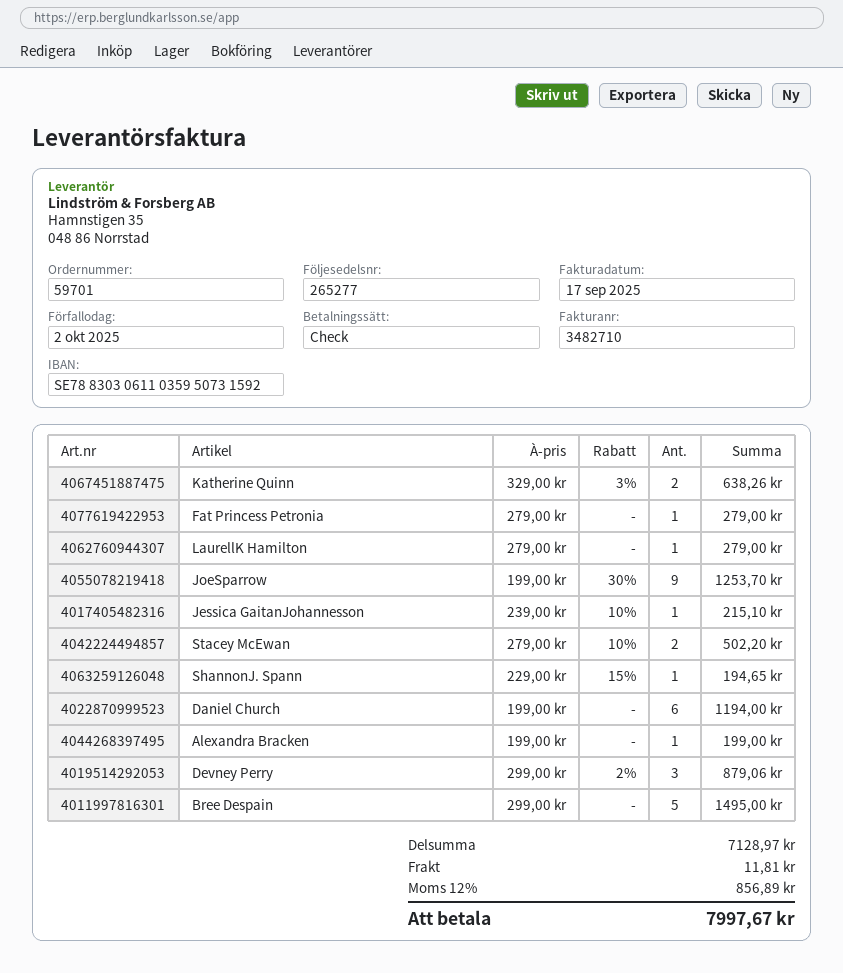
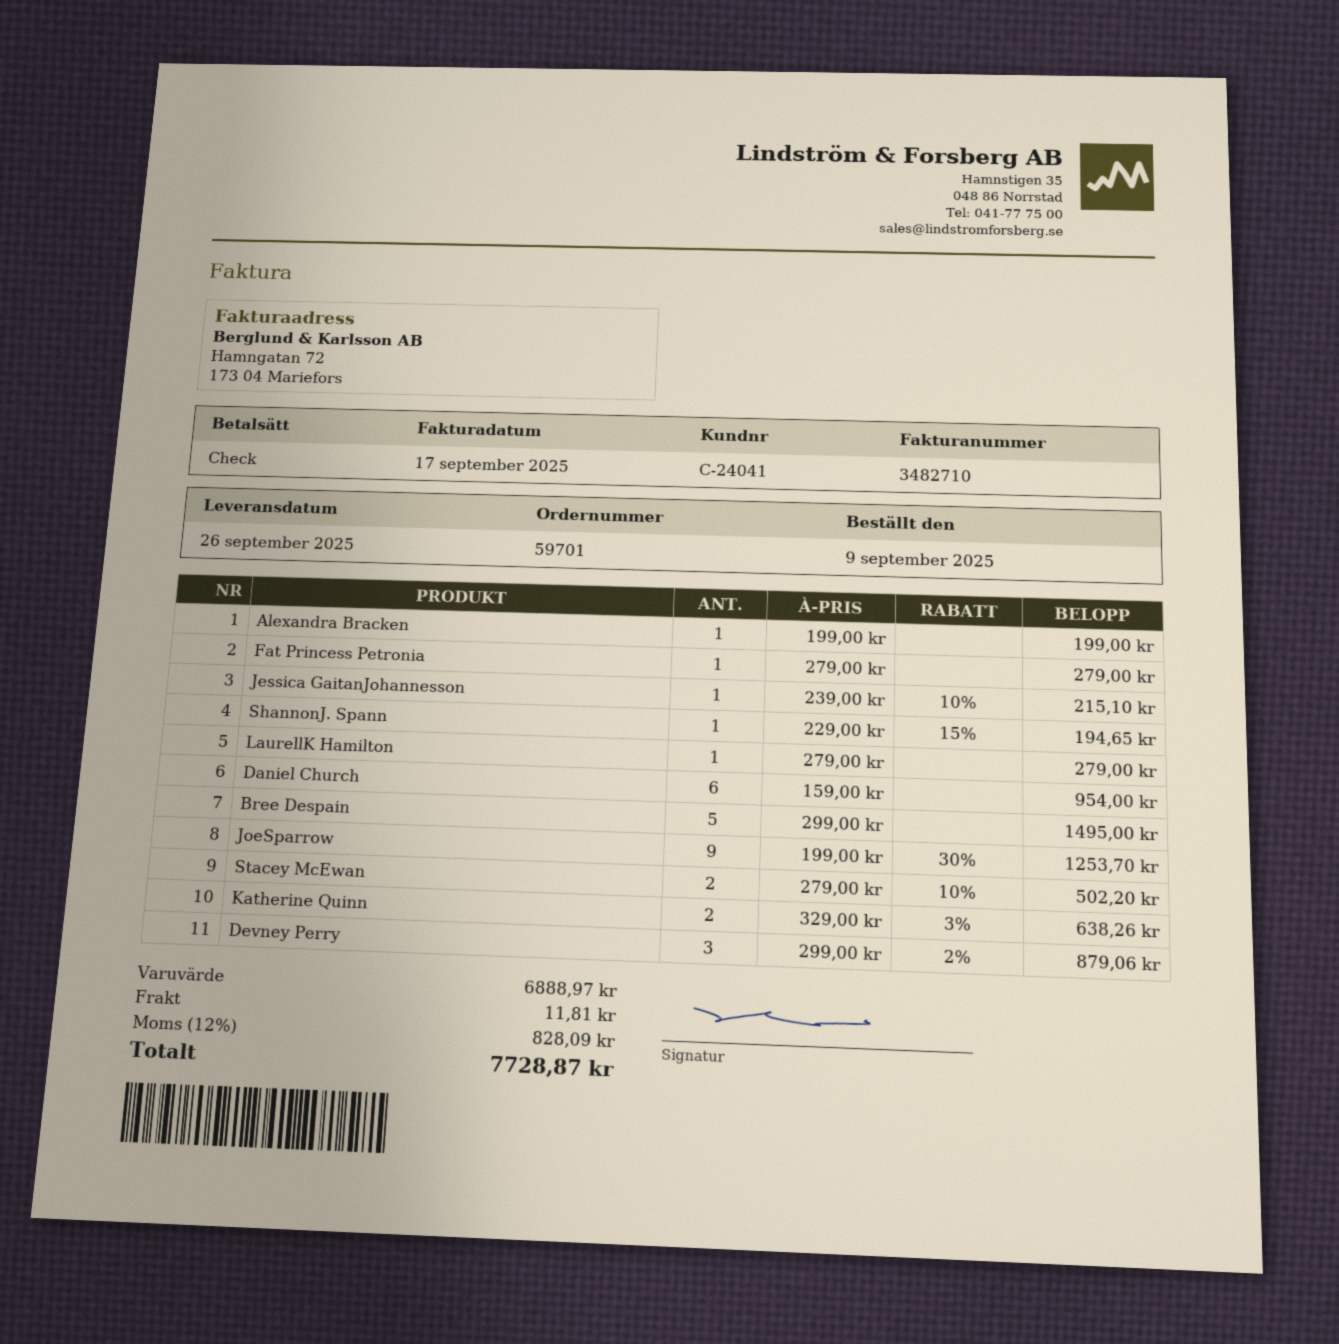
Daniel Church: 6 x 199.00 = 1194.00 -> 6 x 159.00 = 954.00
subtotal: 7128.97 -> 6888.97
tax: 12% = 856.89 -> 12% = 828.09
total: 7997.67 -> 7728.87

